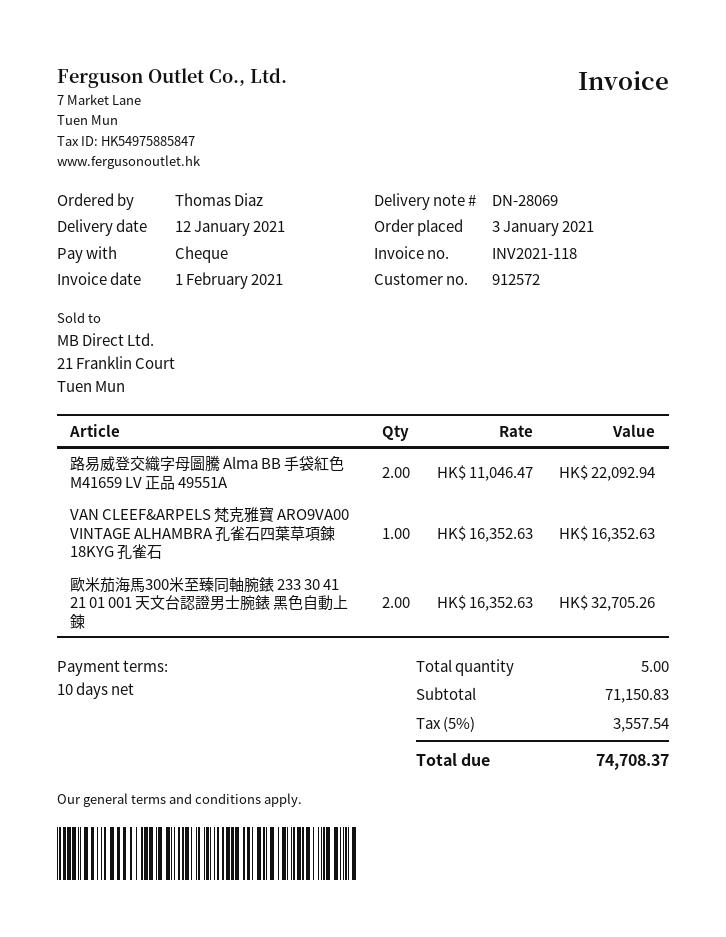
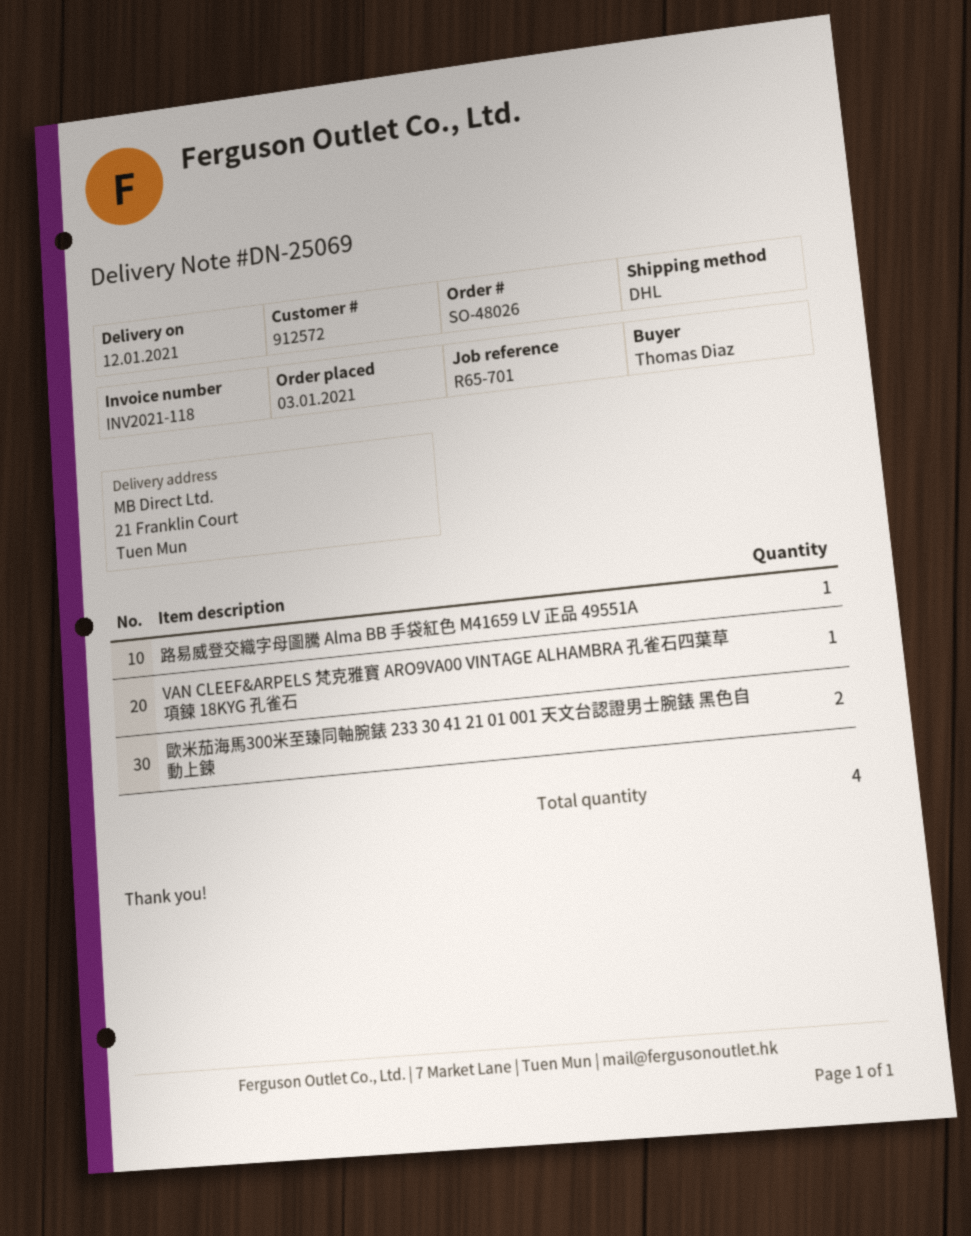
delivery note number: DN-28069 -> DN-25069
路易威登交織字母圖騰 Alma BB 手袋紅色 M41659 LV 正品 49551A: 2 -> 1
total quantity: 5 -> 4

